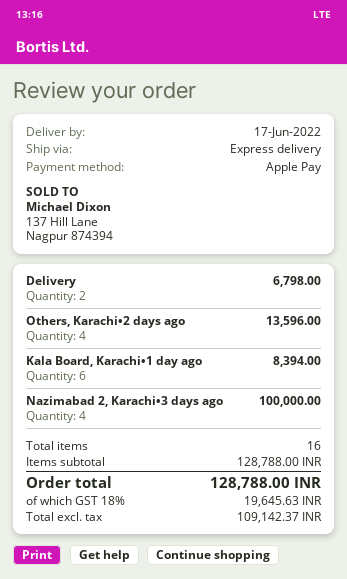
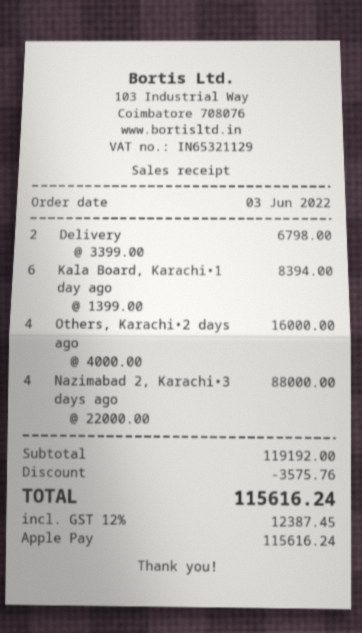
Others, Karachi•2 days ago: 4 for 13596.00 -> 4 for 16000.00
Nazimabad 2, Karachi•3 days ago: 4 for 100000.00 -> 4 for 88000.00
subtotal: 128788.00 -> 119192.00
discount: none -> 3575.76
tax: 18% = 19645.63 -> 12% = 12387.45
total: 128788.00 -> 115616.24

